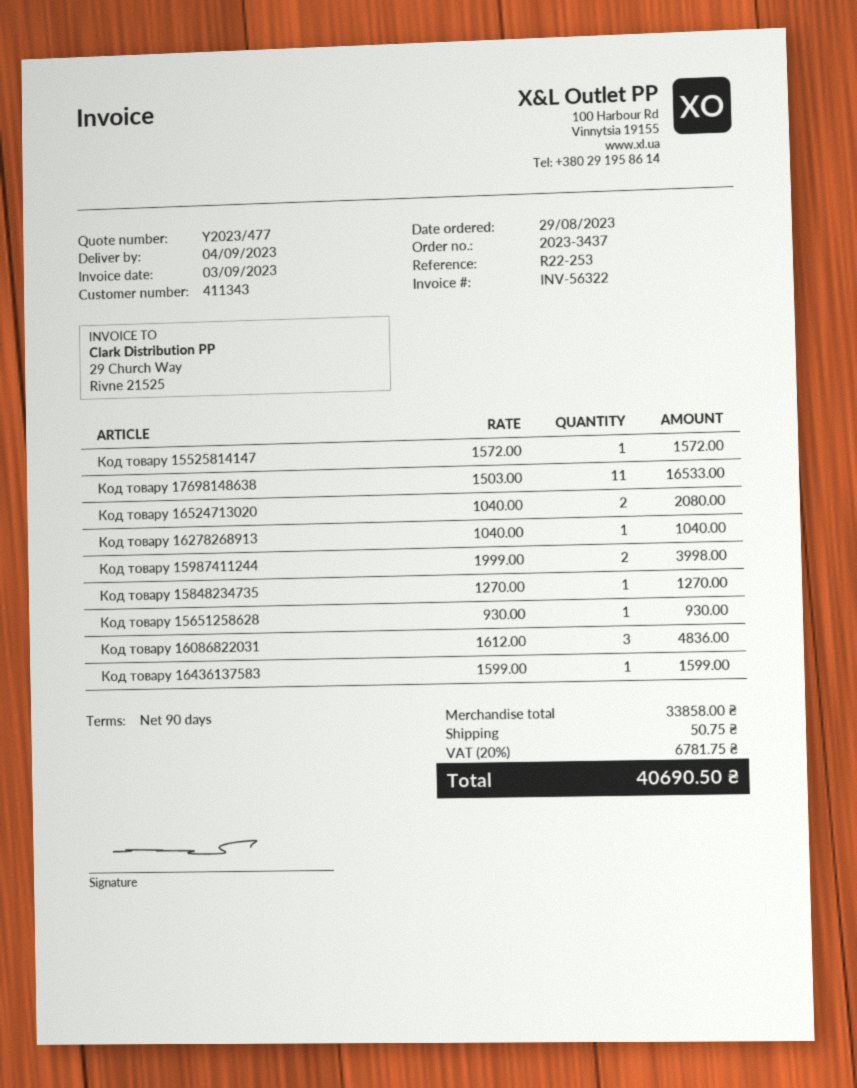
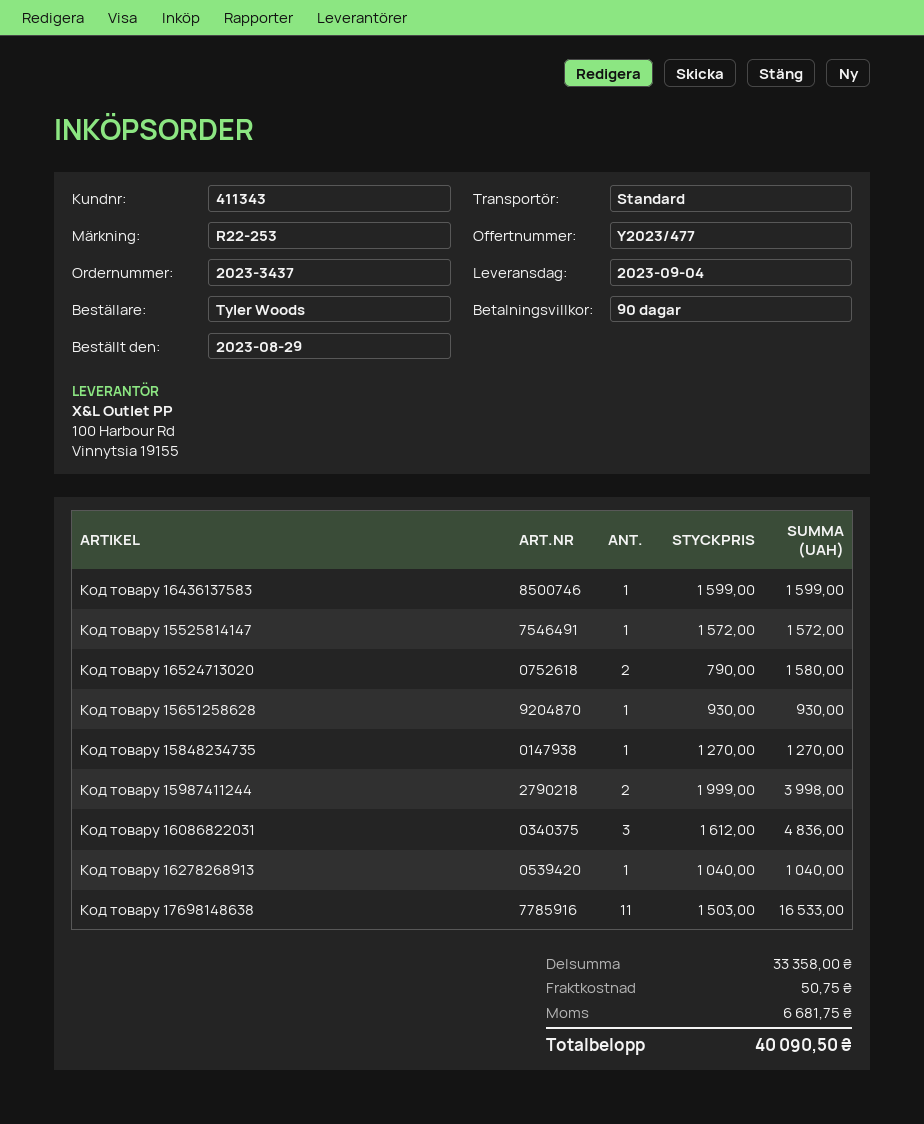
Код товару 16524713020: 2 x 1040.00 = 2080.00 -> 2 x 790.00 = 1580.00
subtotal: 33858.00 -> 33358.00
tax: 6781.75 -> 6681.75
total: 40690.50 -> 40090.50

